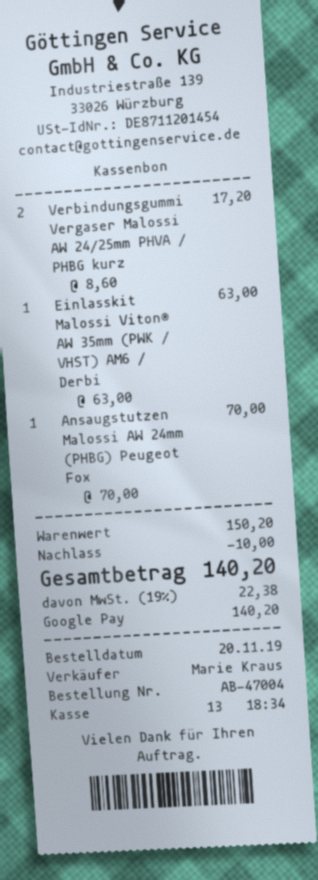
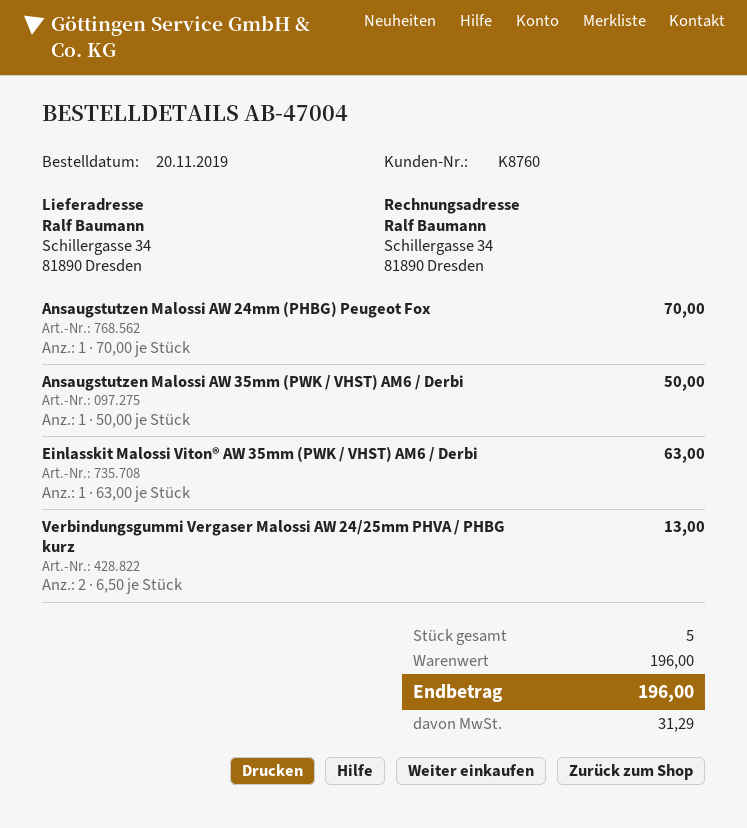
Verbindungsgummi Vergaser Malossi AW 24/25mm PHVA / PHBG kurz: 2 x 8.60 = 17.20 -> 2 x 6.50 = 13.00
Ansaugstutzen Malossi AW 35mm (PWK / VHST) AM6 / Derbi: none -> 1 x 50.00 = 50.00
subtotal: 150.20 -> 196.00
discount: 10.00 -> none
tax: 22.38 -> 31.29
total: 140.20 -> 196.00

